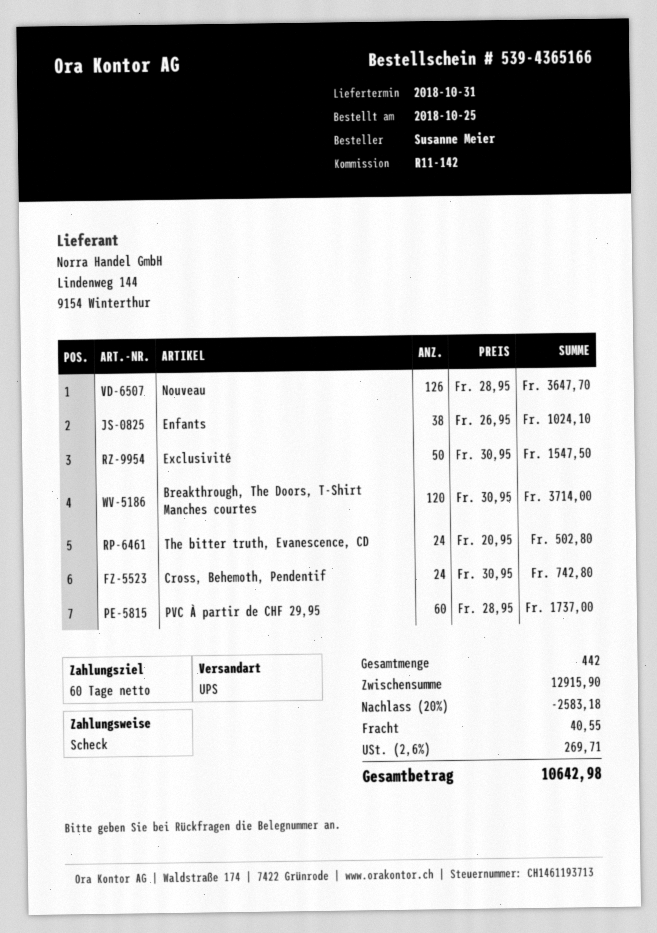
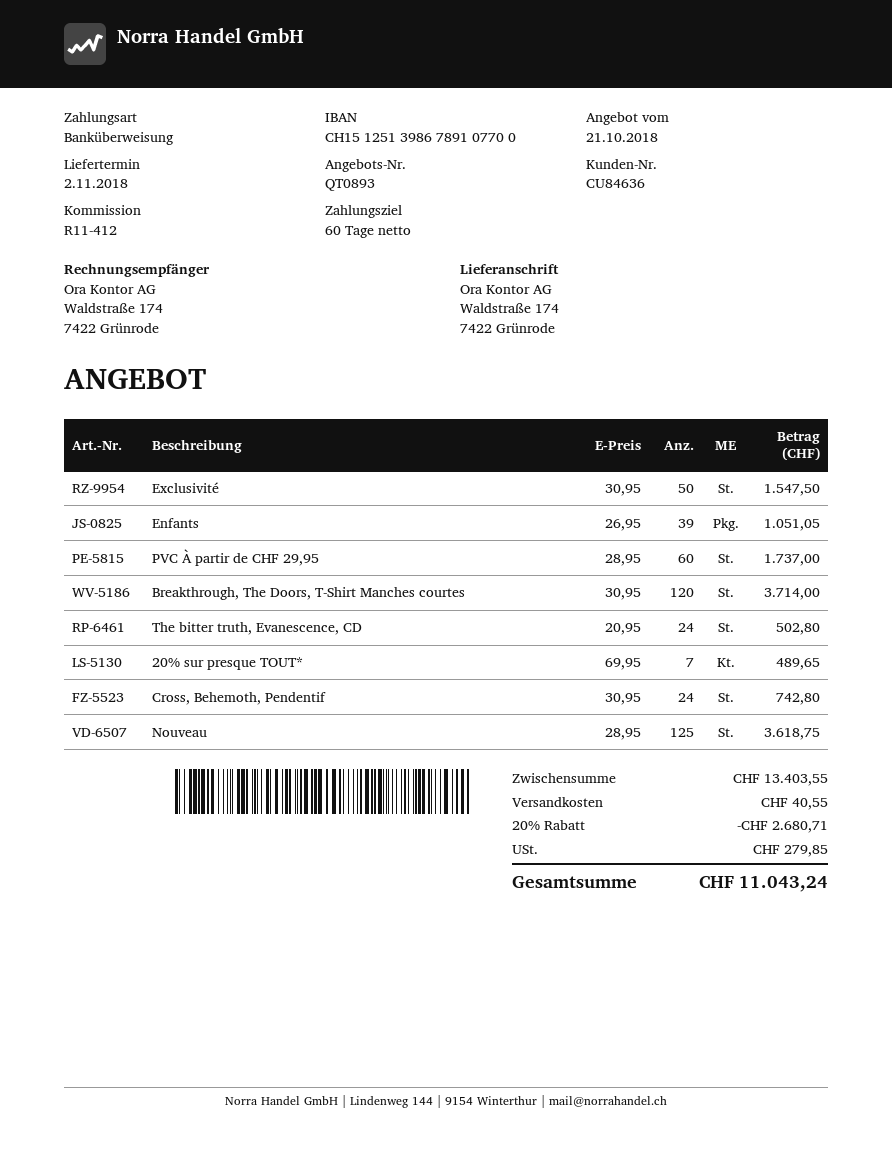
delivery date: 2018-10-31 -> 2018-11-02
reference: R11-142 -> R11-412
payment method: cheque -> bank transfer
Nouveau: 126 x 28.95 = 3647.70 -> 125 x 28.95 = 3618.75
Enfants: 38 x 26.95 = 1024.10 -> 39 x 26.95 = 1051.05
20% sur presque TOUT*: none -> 7 x 69.95 = 489.65
subtotal: 12915.90 -> 13403.55
discount: 20% = 2583.18 -> 20% = 2680.71
tax: 269.71 -> 279.85
total: 10642.98 -> 11043.24

